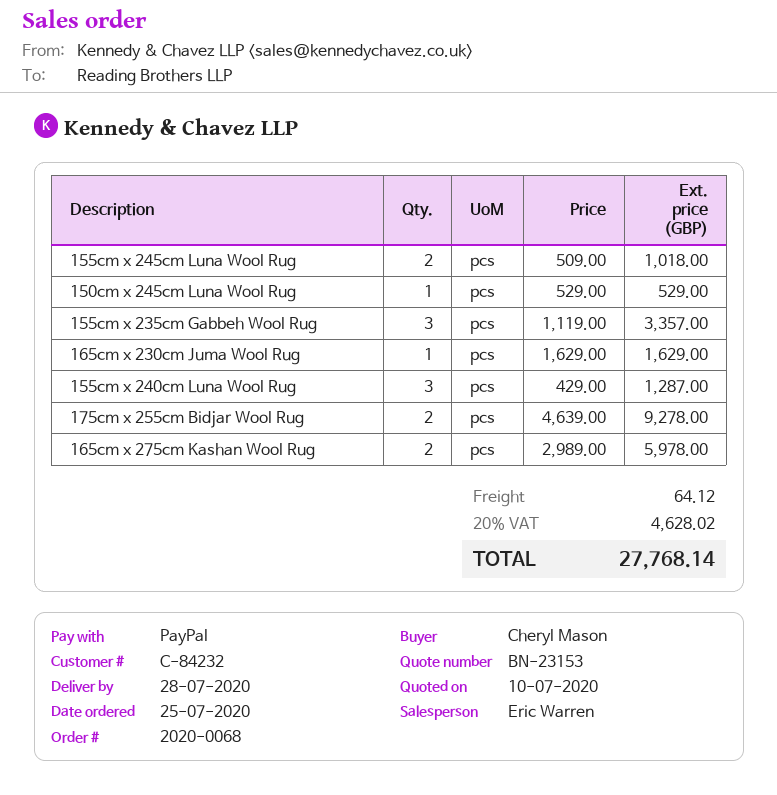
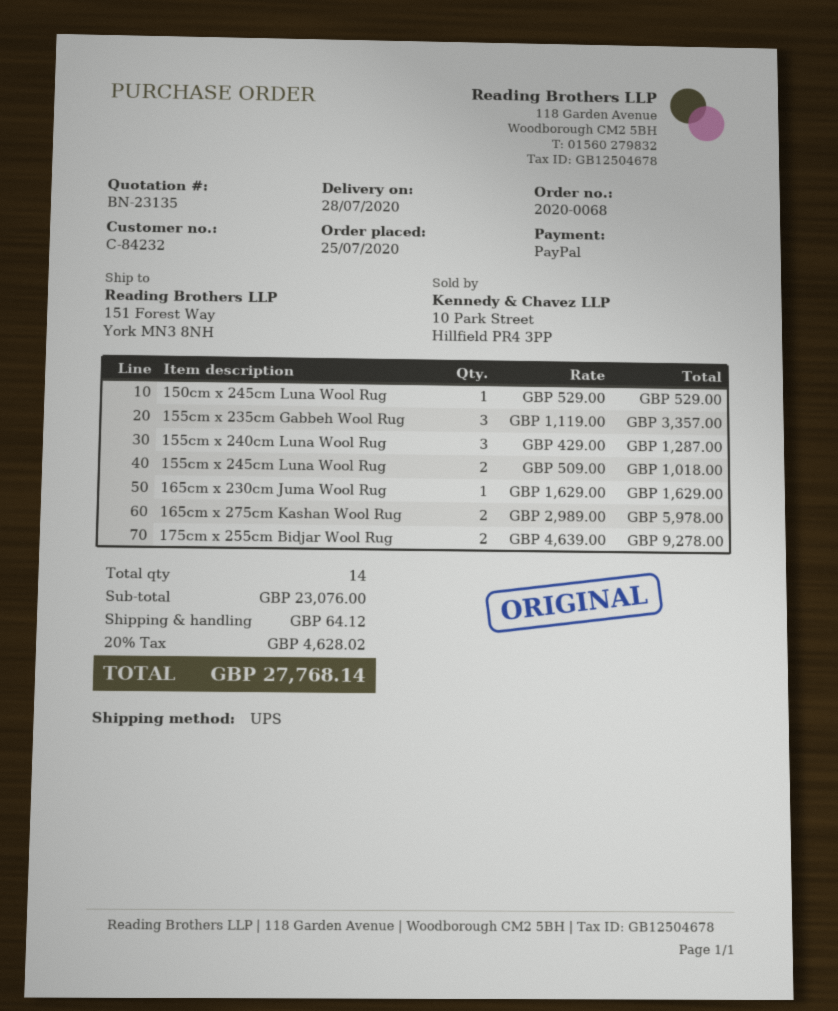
quote number: BN-23153 -> BN-23135

